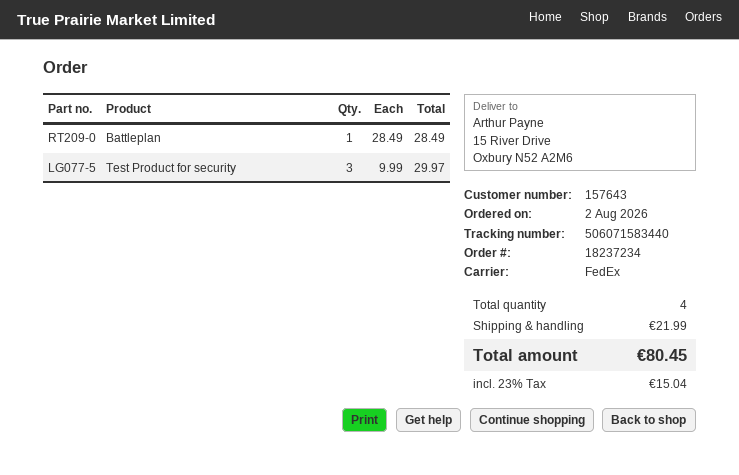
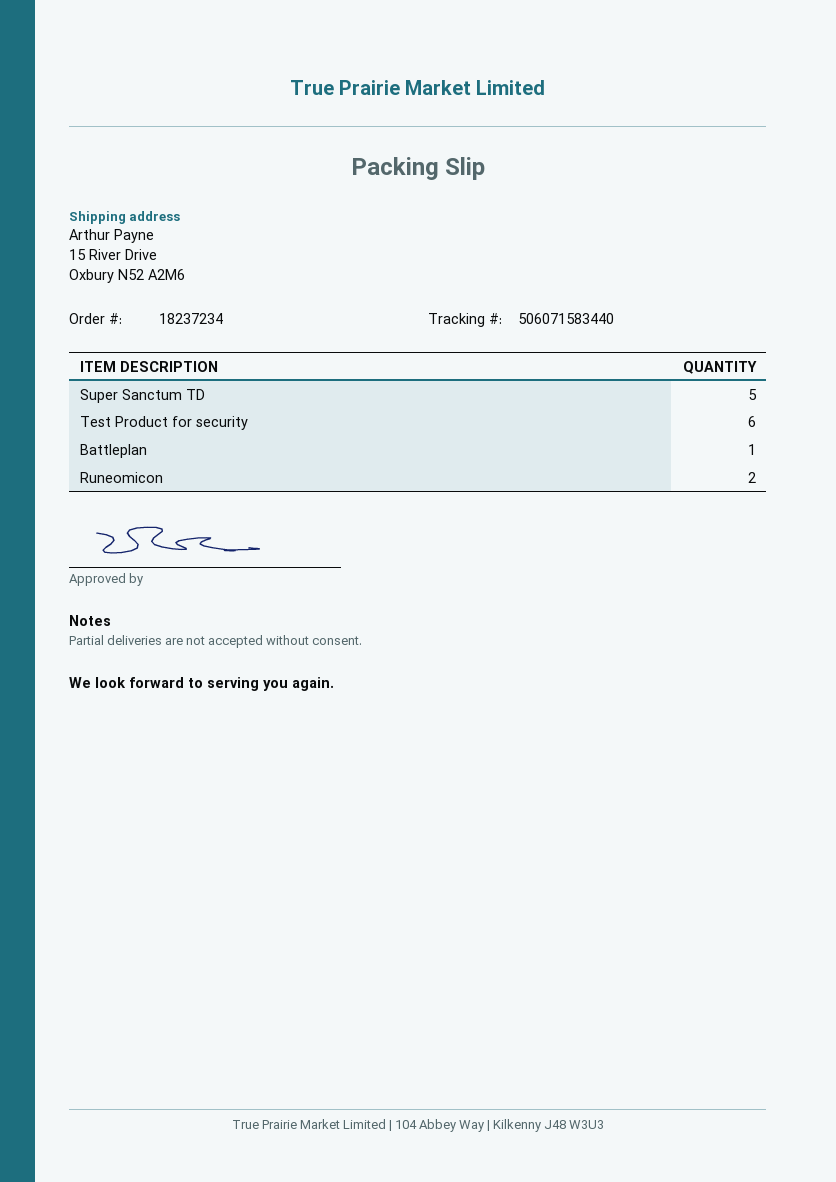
Test Product for security: 3 -> 6
Super Sanctum TD: none -> 5
Runeomicon: none -> 2

